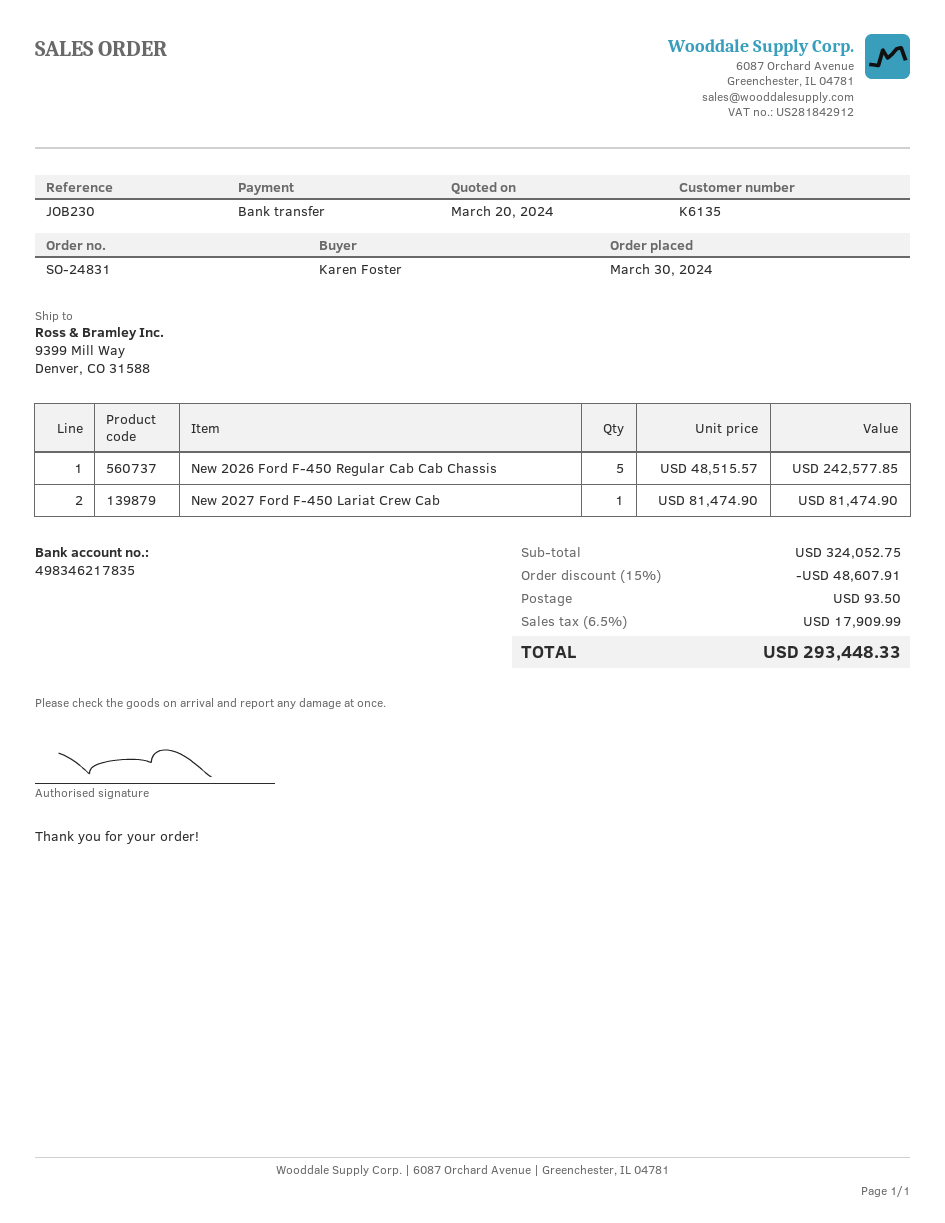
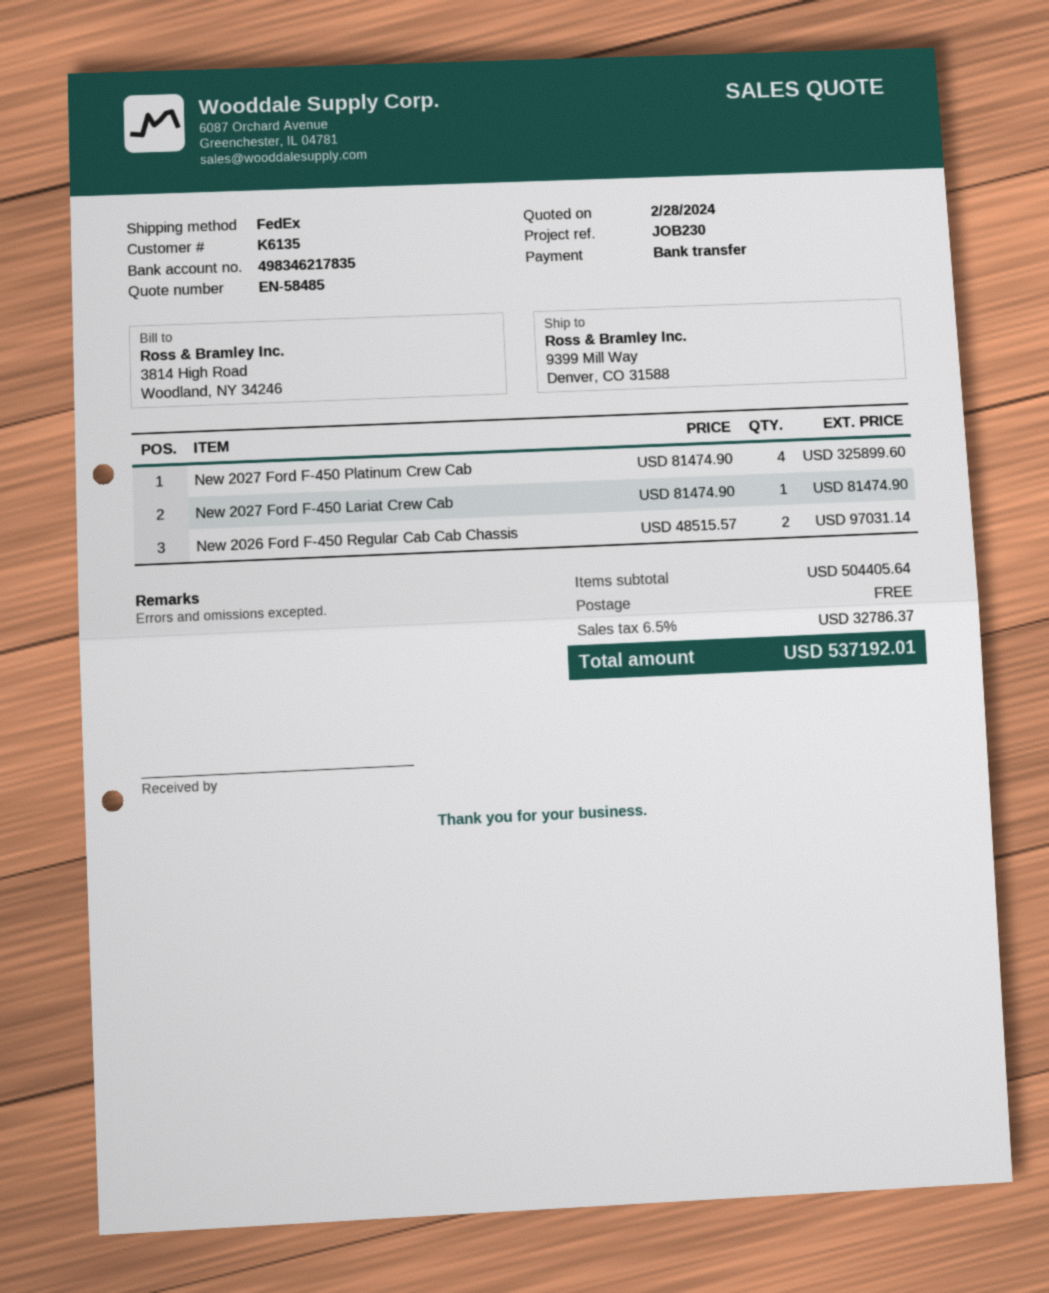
quote date: 2024-03-20 -> 2024-02-28
New 2026 Ford F-450 Regular Cab Cab Chassis: 5 x 48515.57 = 242577.85 -> 2 x 48515.57 = 97031.14
New 2027 Ford F-450 Platinum Crew Cab: none -> 4 x 81474.90 = 325899.60
subtotal: 324052.75 -> 504405.64
discount: 15% = 48607.91 -> none
shipping: 93.50 -> 0.00
tax: 6.5% = 17909.99 -> 6.5% = 32786.37
total: 293448.33 -> 537192.01

